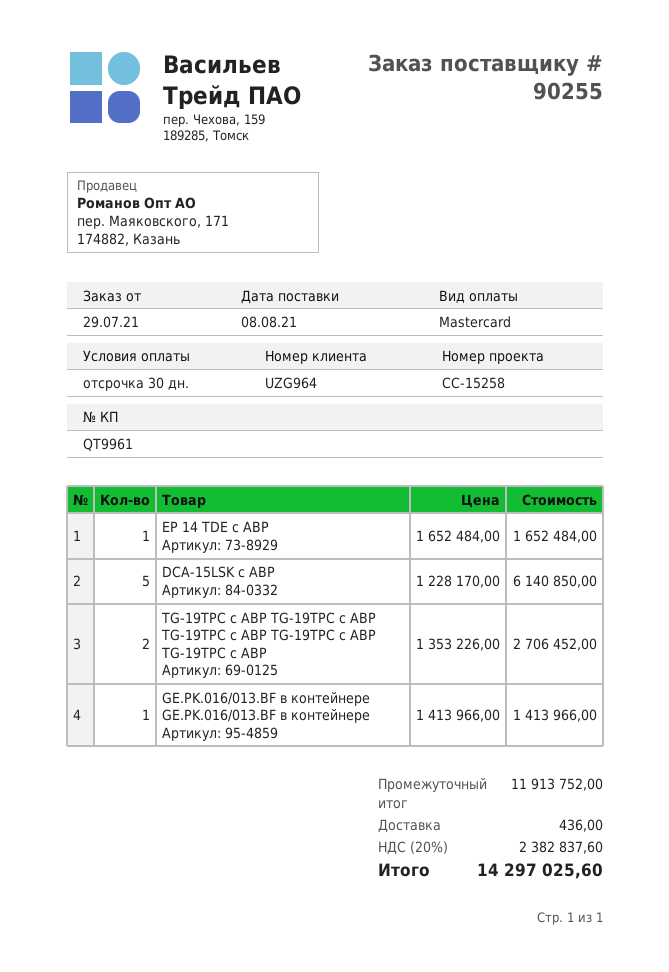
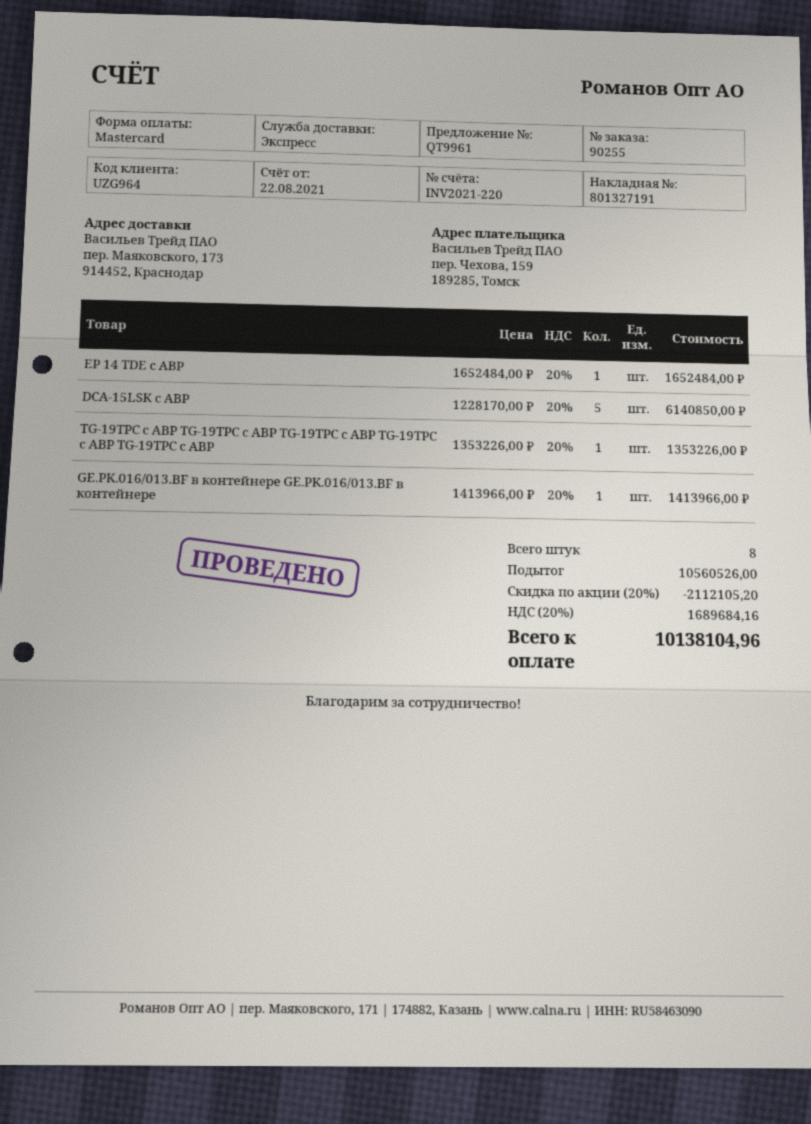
TG-19TPC с АВР TG-19TPC с АВР TG-19TPC с АВР TG-19TPC с АВР TG-19TPC с АВР: 2 x 1353226.00 = 2706452.00 -> 1 x 1353226.00 = 1353226.00
subtotal: 11913752.00 -> 10560526.00
discount: none -> 20% = 2112105.20
shipping: 436.00 -> none
tax: 20% = 2382837.60 -> 20% = 1689684.16
total: 14297025.60 -> 10138104.96

